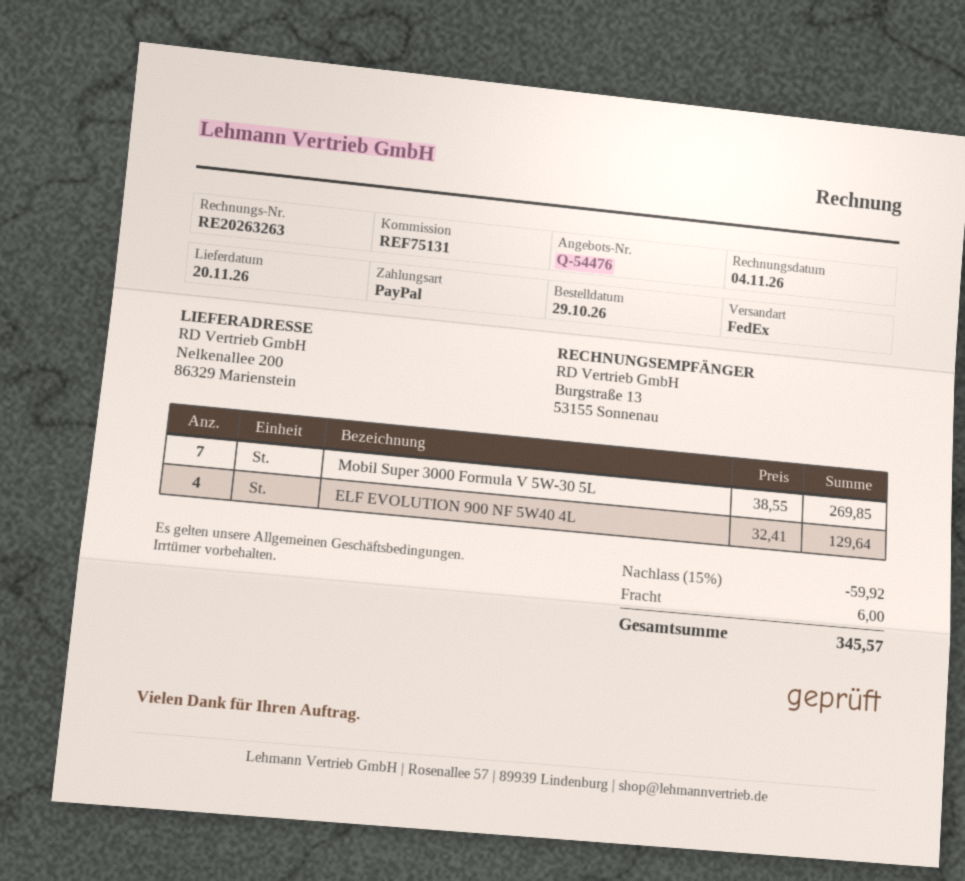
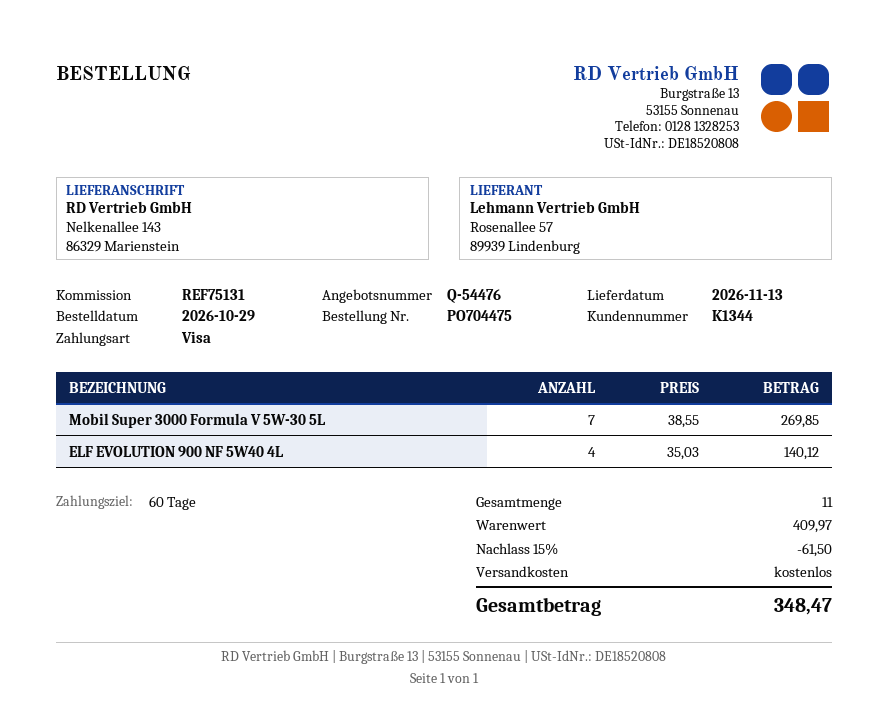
delivery date: 2026-11-20 -> 2026-11-13
payment method: PayPal -> Visa
ship to: Nelkenallee 200, 86329 Marienstein -> Nelkenallee 143, 86329 Marienstein
ELF EVOLUTION 900 NF 5W40 4L: 4 x 32.41 = 129.64 -> 4 x 35.03 = 140.12
discount: 15% = 59.92 -> 15% = 61.50
shipping: 6.00 -> 0.00
total: 345.57 -> 348.47

